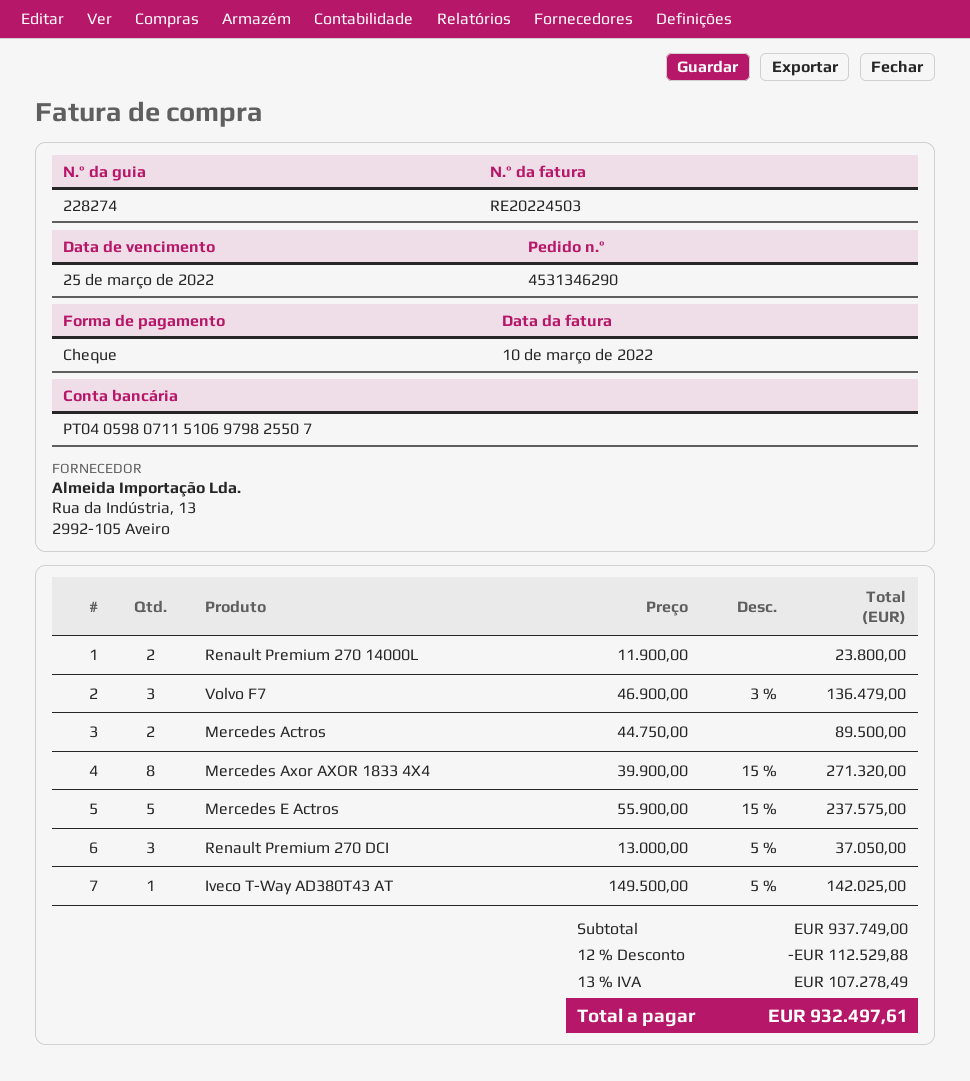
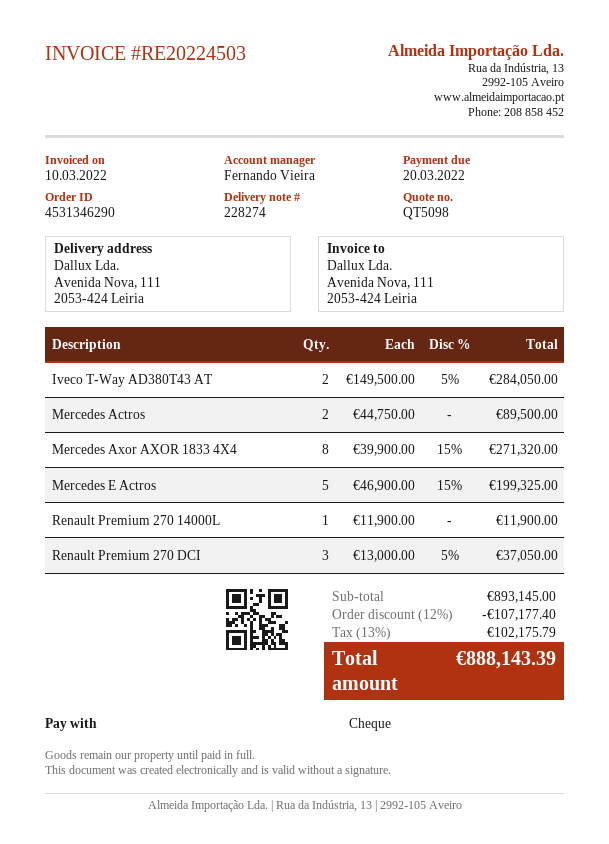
due date: 2022-03-25 -> 2022-03-20
Renault Premium 270 14000L: 2 x 11900.00 = 23800.00 -> 1 x 11900.00 = 11900.00
Volvo F7: 3 x 46900.00 - 3% = 136479.00 -> none
Mercedes E Actros: 5 x 55900.00 - 15% = 237575.00 -> 5 x 46900.00 - 15% = 199325.00
Iveco T-Way AD380T43 AT: 1 x 149500.00 - 5% = 142025.00 -> 2 x 149500.00 - 5% = 284050.00
subtotal: 937749.00 -> 893145.00
discount: 12% = 112529.88 -> 12% = 107177.40
tax: 13% = 107278.49 -> 13% = 102175.79
total: 932497.61 -> 888143.39

